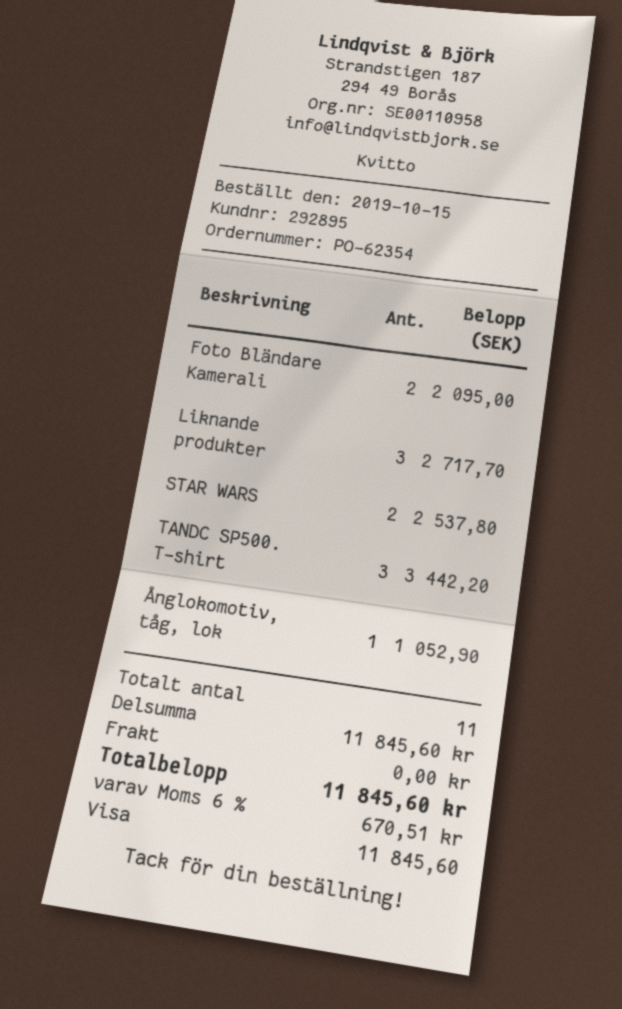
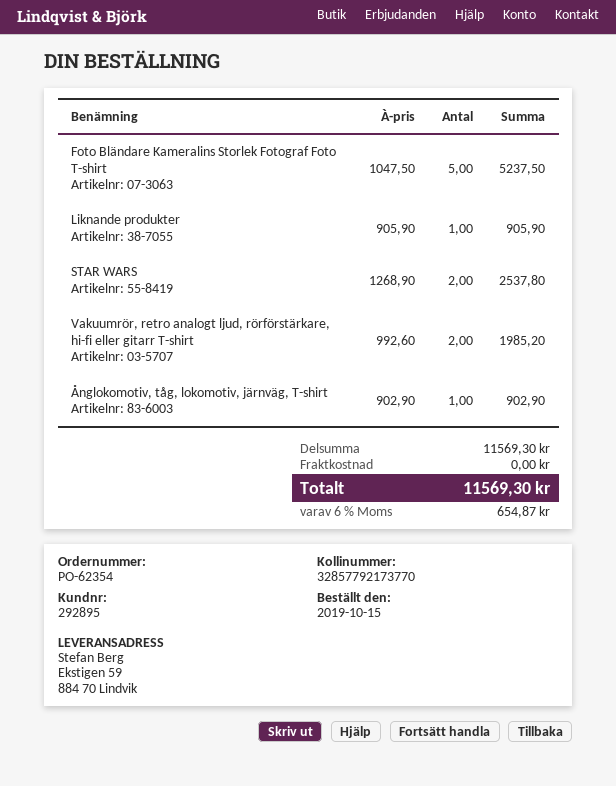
Foto Bländare Kamerali: 2 for 2095.00 -> 5 for 5237.50
Liknande produkter: 3 for 2717.70 -> 1 for 905.90
TANDC SP500. T-shirt: 3 for 3442.20 -> none
Ånglokomotiv, tåg, lok: 1 for 1052.90 -> 1 for 902.90
Vakuumrör, retro analogt ljud, rörförstärkare, hi-fi eller gitarr T-shirt: none -> 2 for 1985.20
subtotal: 11845.60 -> 11569.30
tax: 6% = 670.51 -> 6% = 654.87
total: 11845.60 -> 11569.30

